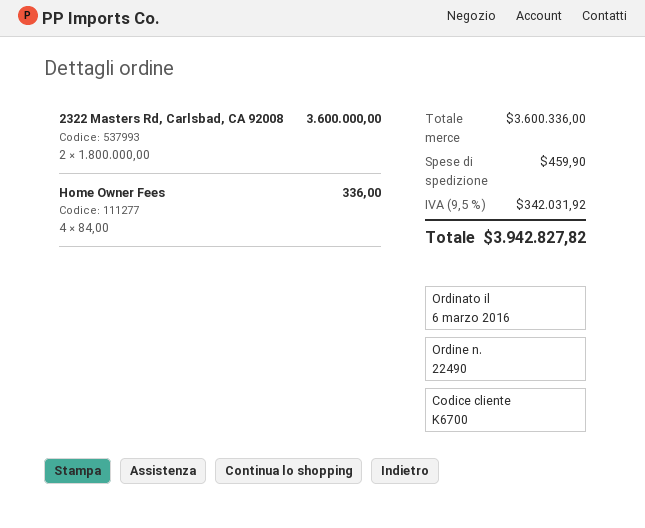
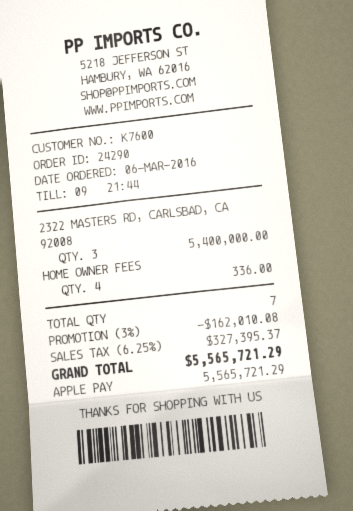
order number: 22490 -> 24290
customer number: K6700 -> K7600
2322 Masters Rd, Carlsbad, CA 92008: 2 for 3600000.00 -> 3 for 5400000.00
discount: none -> 3% = 162010.08
shipping: 459.90 -> none
tax: 9.5% = 342031.92 -> 6.25% = 327395.37
total: 3942827.82 -> 5565721.29

